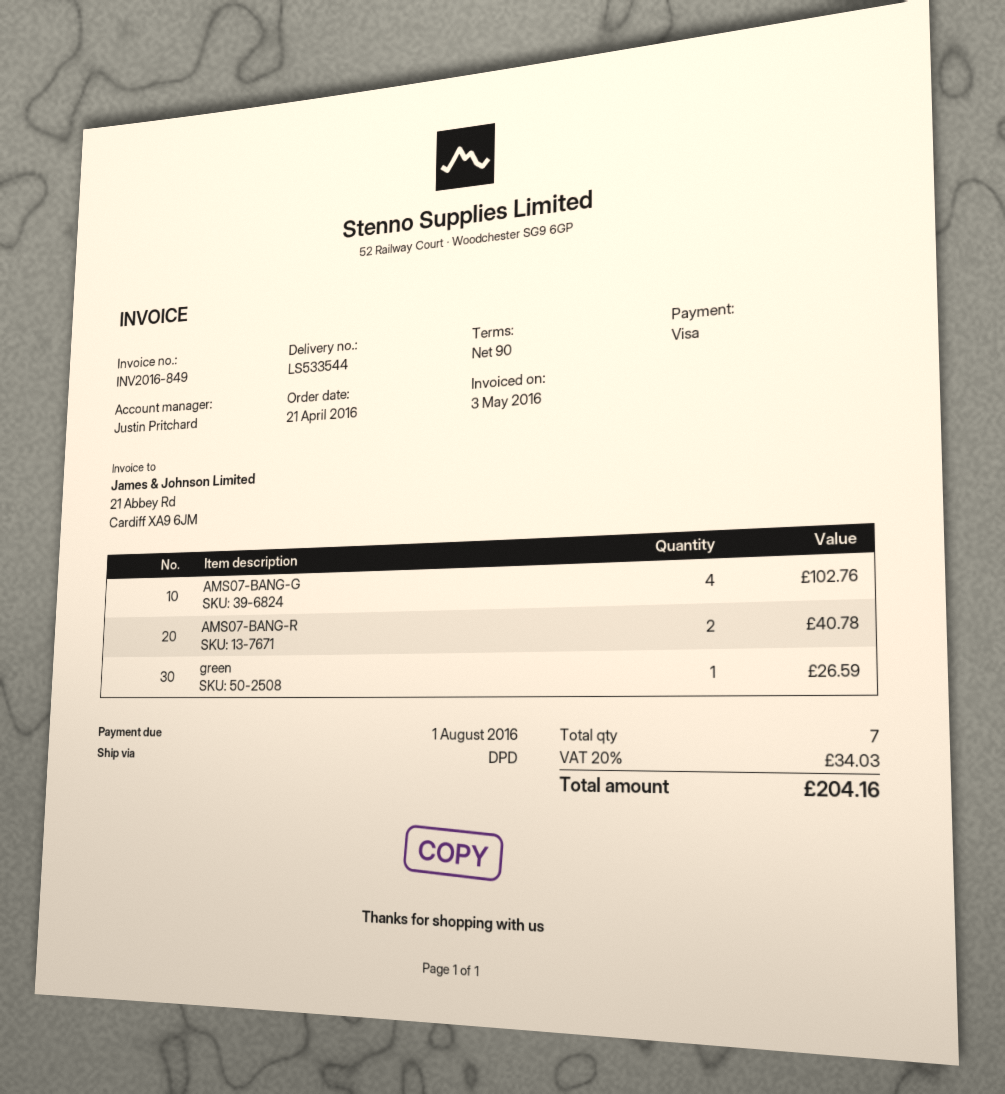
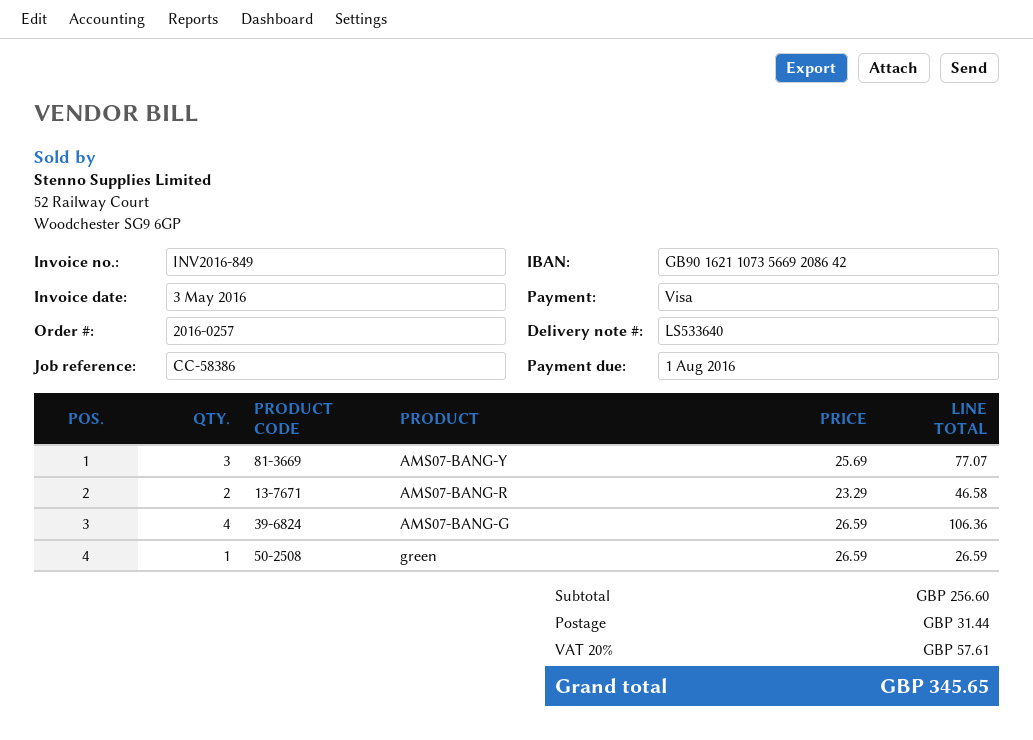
delivery note number: LS533544 -> LS533640
AMS07-BANG-G: 4 for 102.76 -> 4 for 106.36
AMS07-BANG-R: 2 for 40.78 -> 2 for 46.58
AMS07-BANG-Y: none -> 3 for 77.07
shipping: none -> 31.44
tax: 20% = 34.03 -> 20% = 57.61
total: 204.16 -> 345.65

